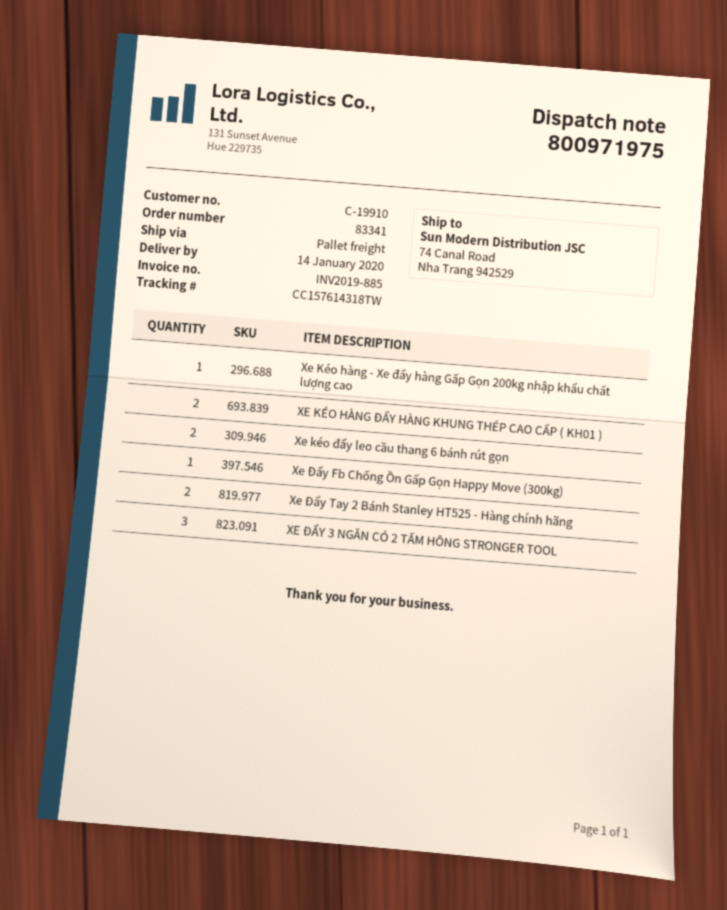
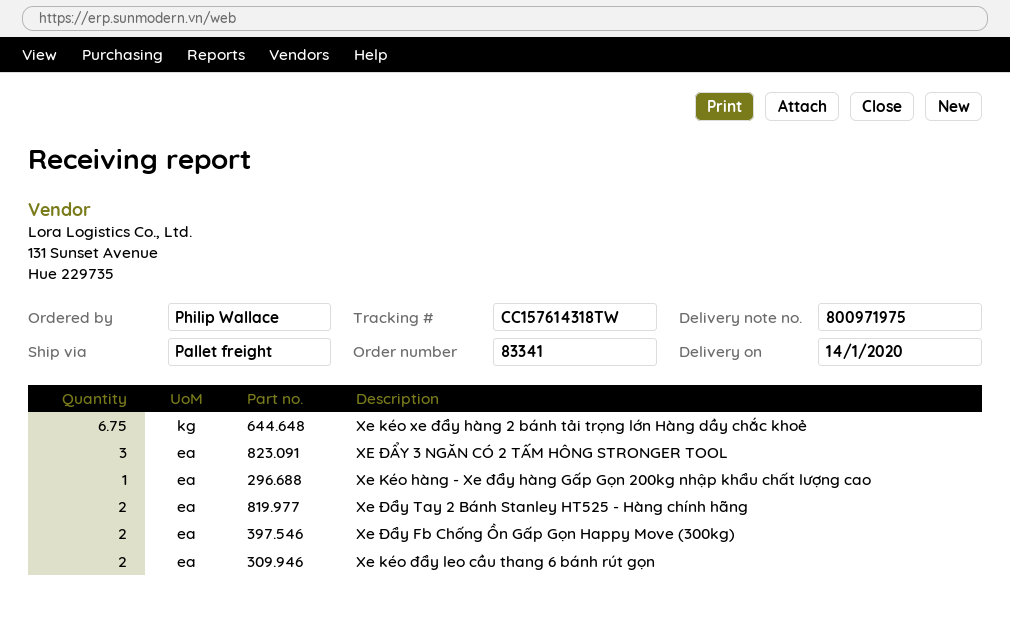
XE KÉO HÀNG ĐẨY HÀNG KHUNG THÉP CAO CẤP ( KH01 ): 2 -> none
Xe Đẩy Fb Chống Ồn Gấp Gọn Happy Move (300kg): 1 -> 2
Xe kéo xe đẩy hàng 2 bánh tải trọng lớn Hàng dầy chắc khoẻ: none -> 6.75

